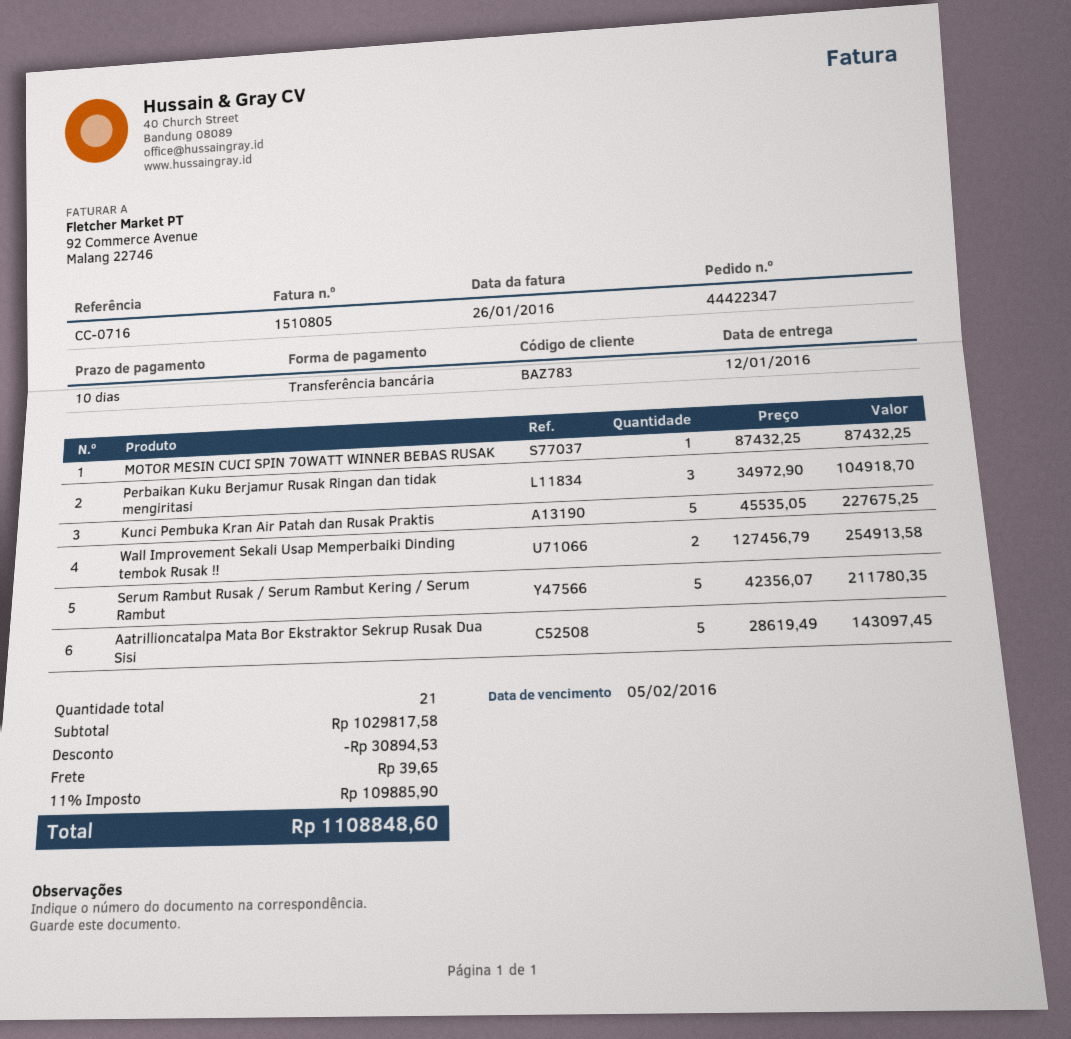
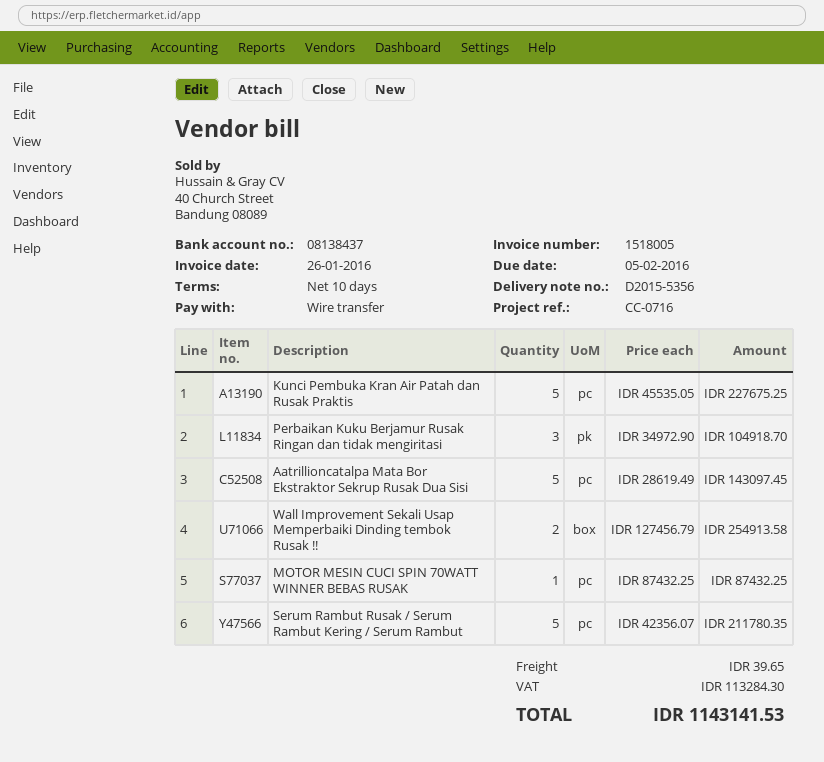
invoice number: 1510805 -> 1518005
discount: 30894.53 -> none
tax: 109885.90 -> 113284.30
total: 1108848.60 -> 1143141.53

